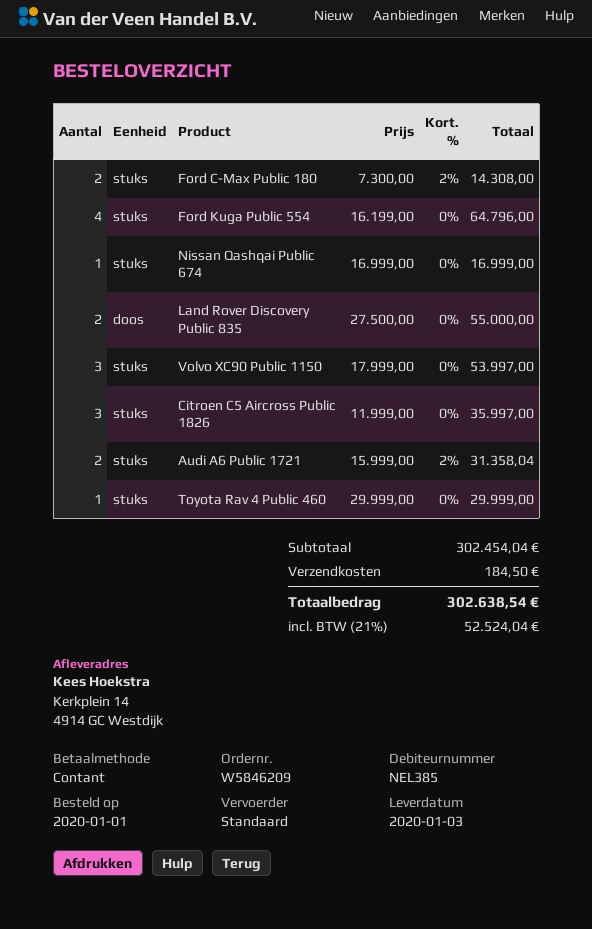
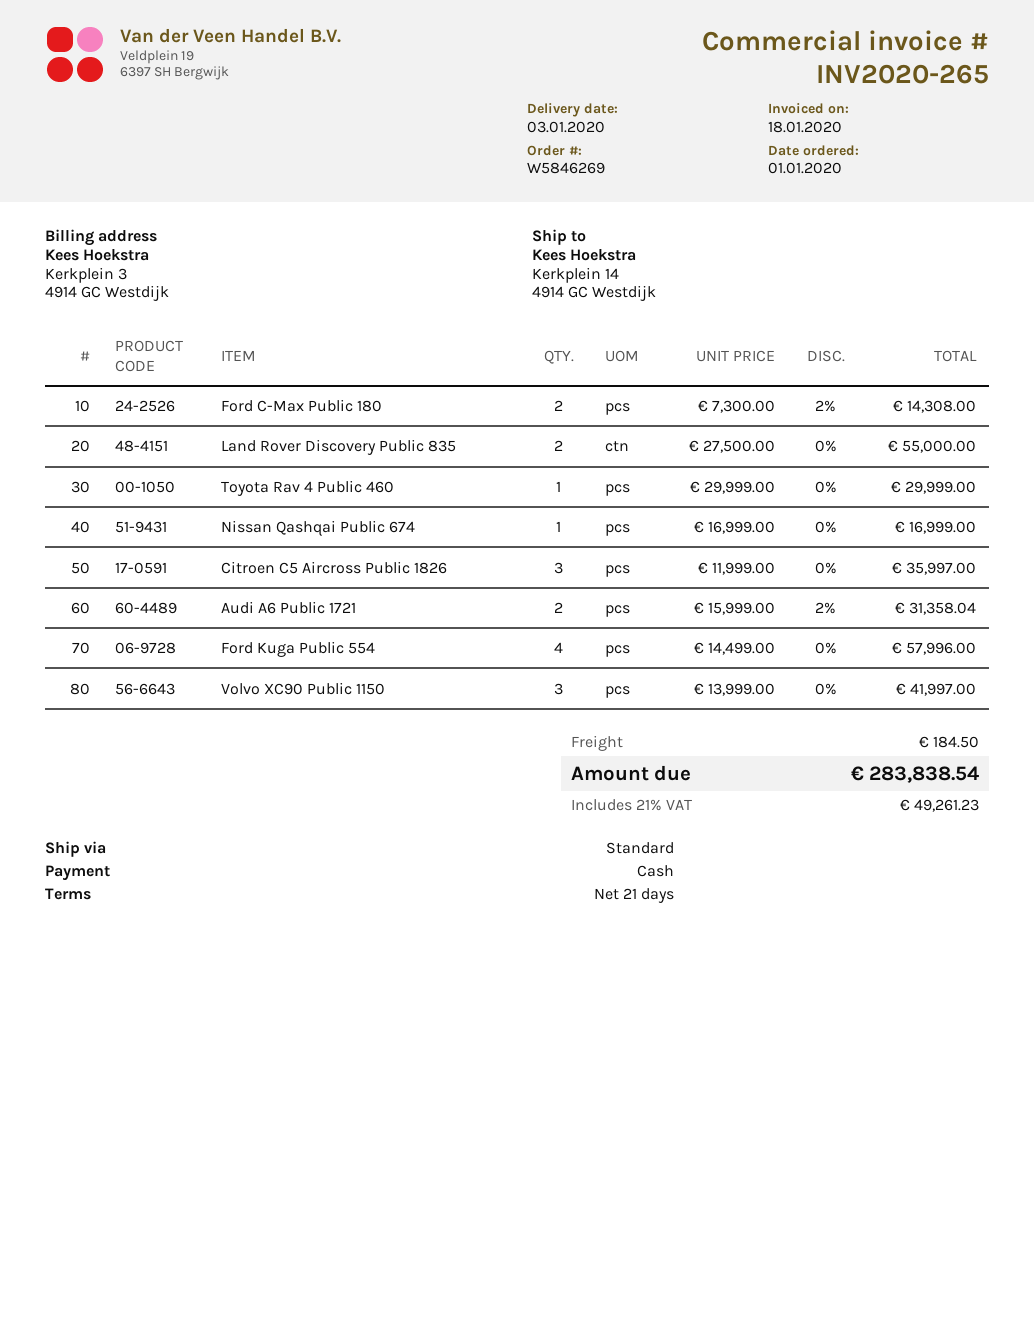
order number: W5846209 -> W5846269
Ford Kuga Public 554: 4 x 16199.00 = 64796.00 -> 4 x 14499.00 = 57996.00
Volvo XC90 Public 1150: 3 x 17999.00 = 53997.00 -> 3 x 13999.00 = 41997.00
tax: 21% = 52524.04 -> 21% = 49261.23
total: 302638.54 -> 283838.54

